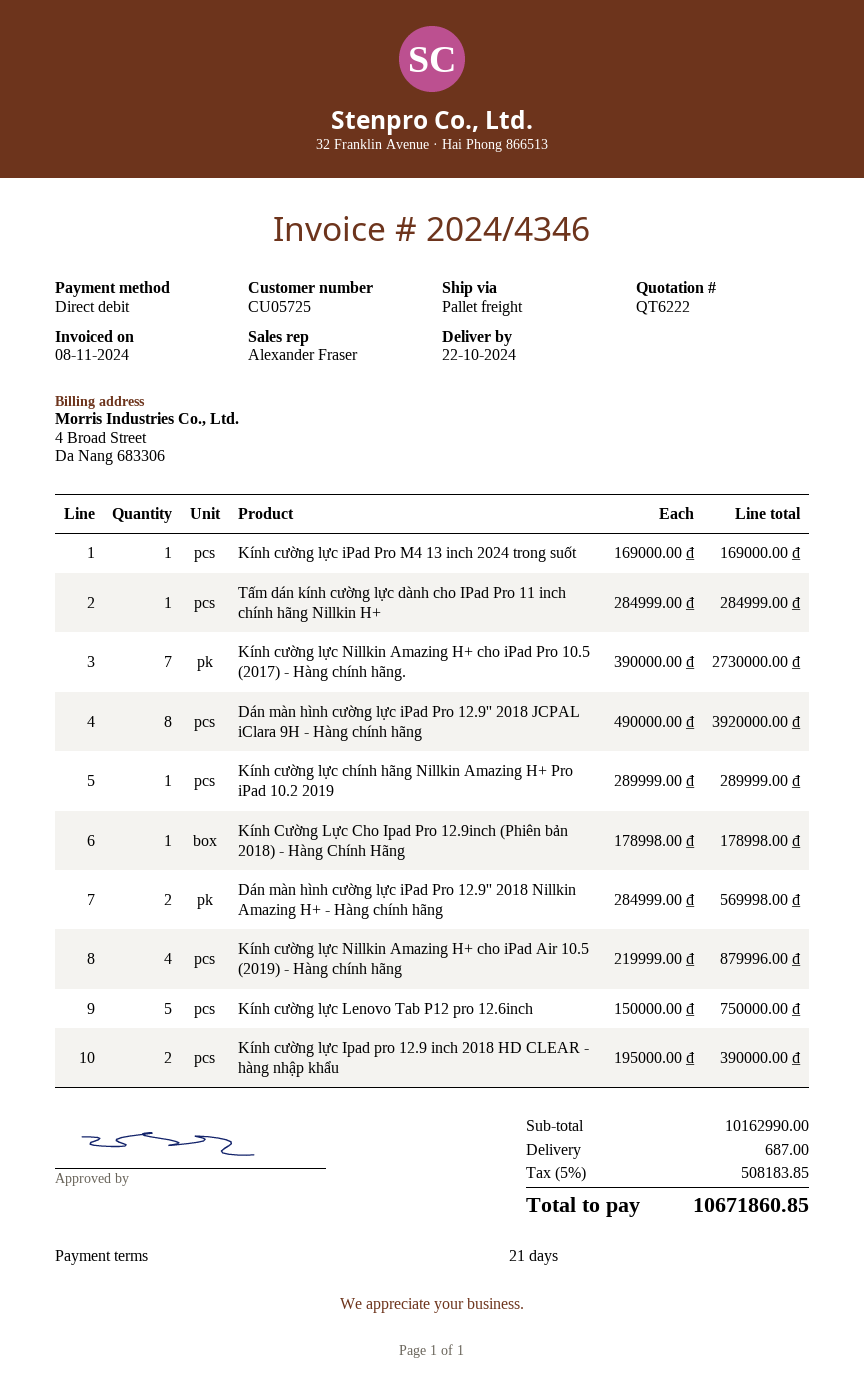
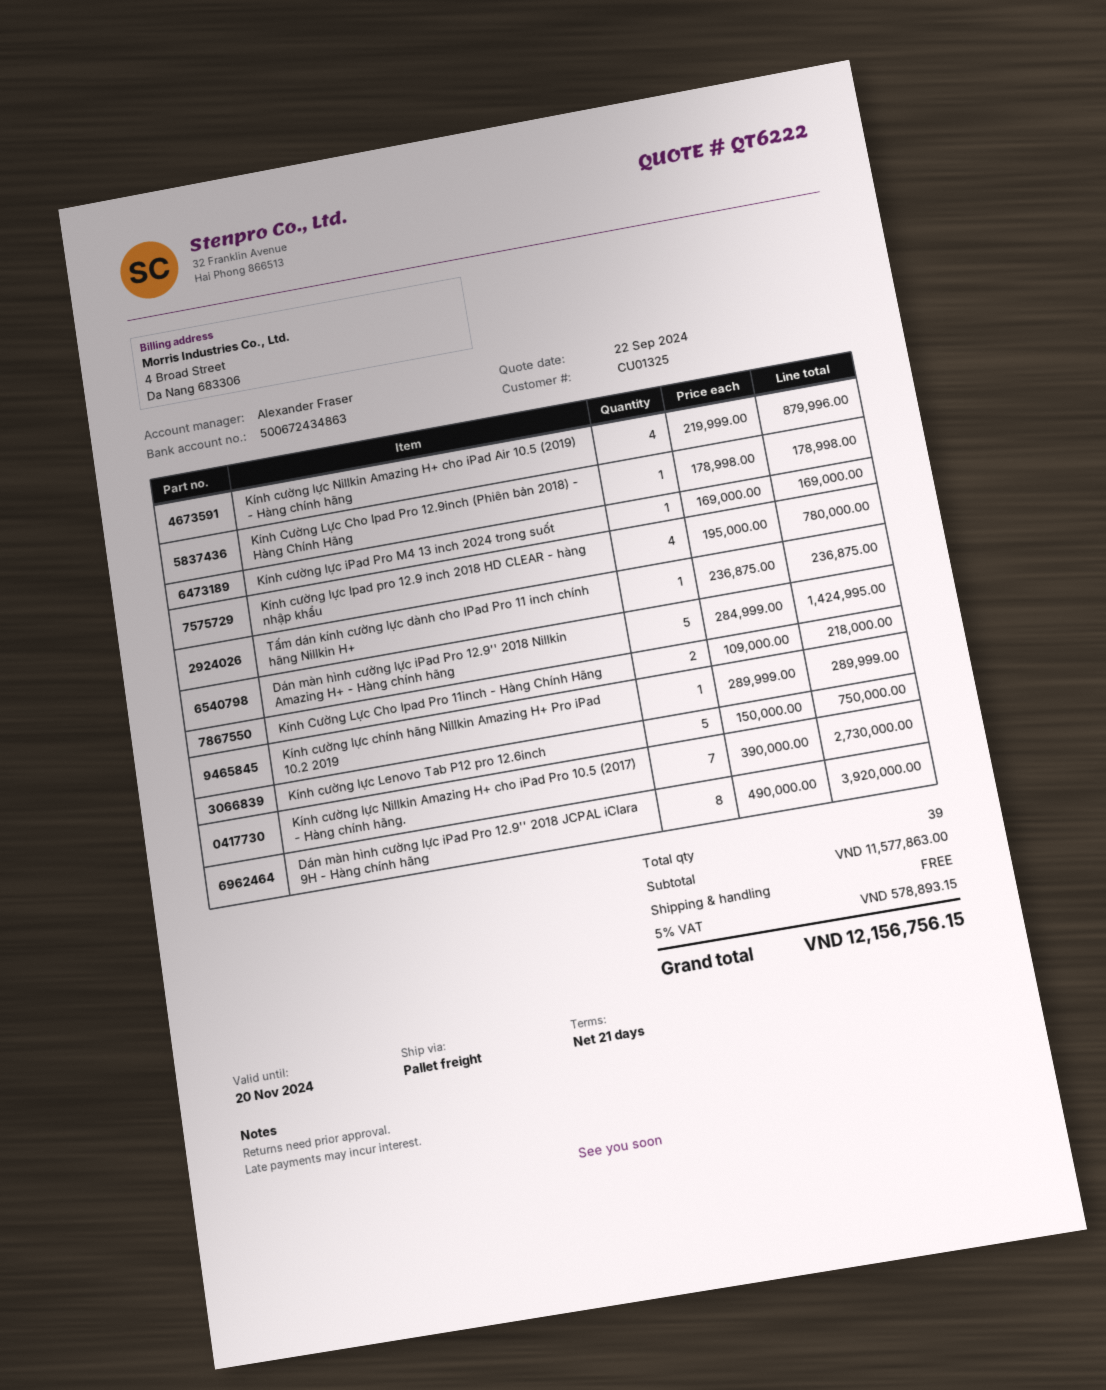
customer number: CU05725 -> CU01325
Tấm dán kính cường lực dành cho IPad Pro 11 inch chính hãng Nillkin H+: 1 x 284999.00 = 284999.00 -> 1 x 236875.00 = 236875.00
Dán màn hình cường lực iPad Pro 12.9'' 2018 Nillkin Amazing H+ - Hàng chính hãng: 2 x 284999.00 = 569998.00 -> 5 x 284999.00 = 1424995.00
Kính cường lực Ipad pro 12.9 inch 2018 HD CLEAR - hàng nhập khẩu: 2 x 195000.00 = 390000.00 -> 4 x 195000.00 = 780000.00
Kính Cường Lực Cho Ipad Pro 11inch - Hàng Chính Hãng: none -> 2 x 109000.00 = 218000.00
subtotal: 10162990.00 -> 11577863.00
shipping: 687.00 -> 0.00
tax: 5% = 508183.85 -> 5% = 578893.15
total: 10671860.85 -> 12156756.15

